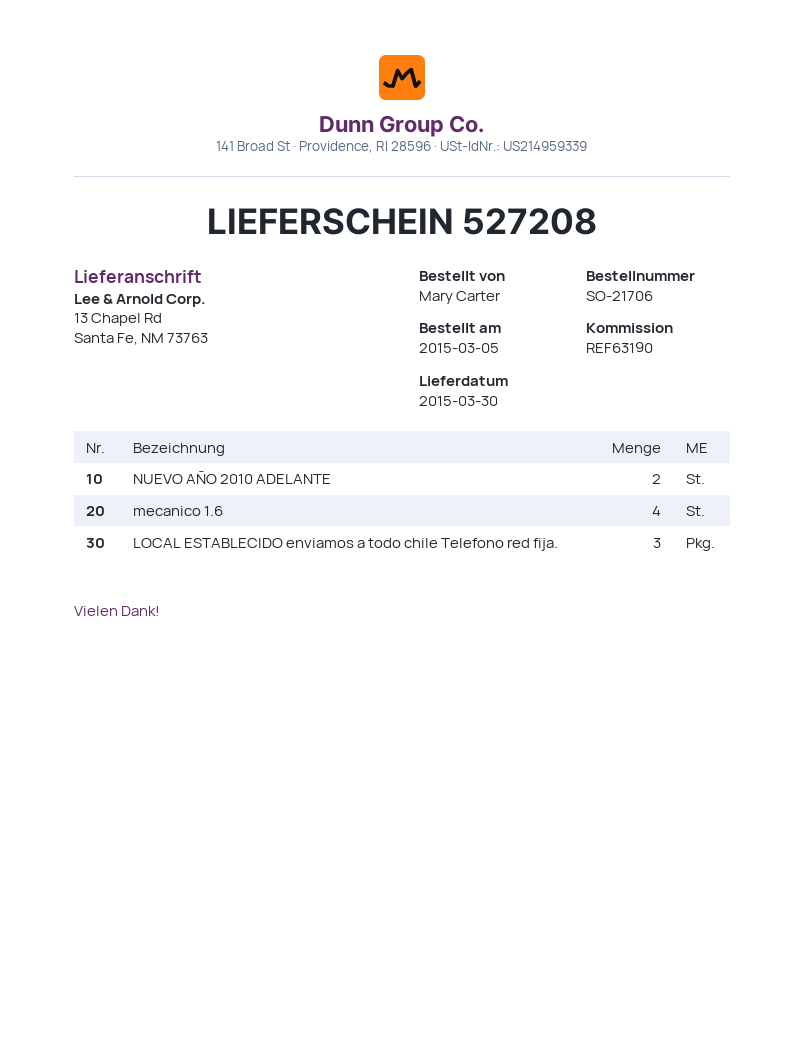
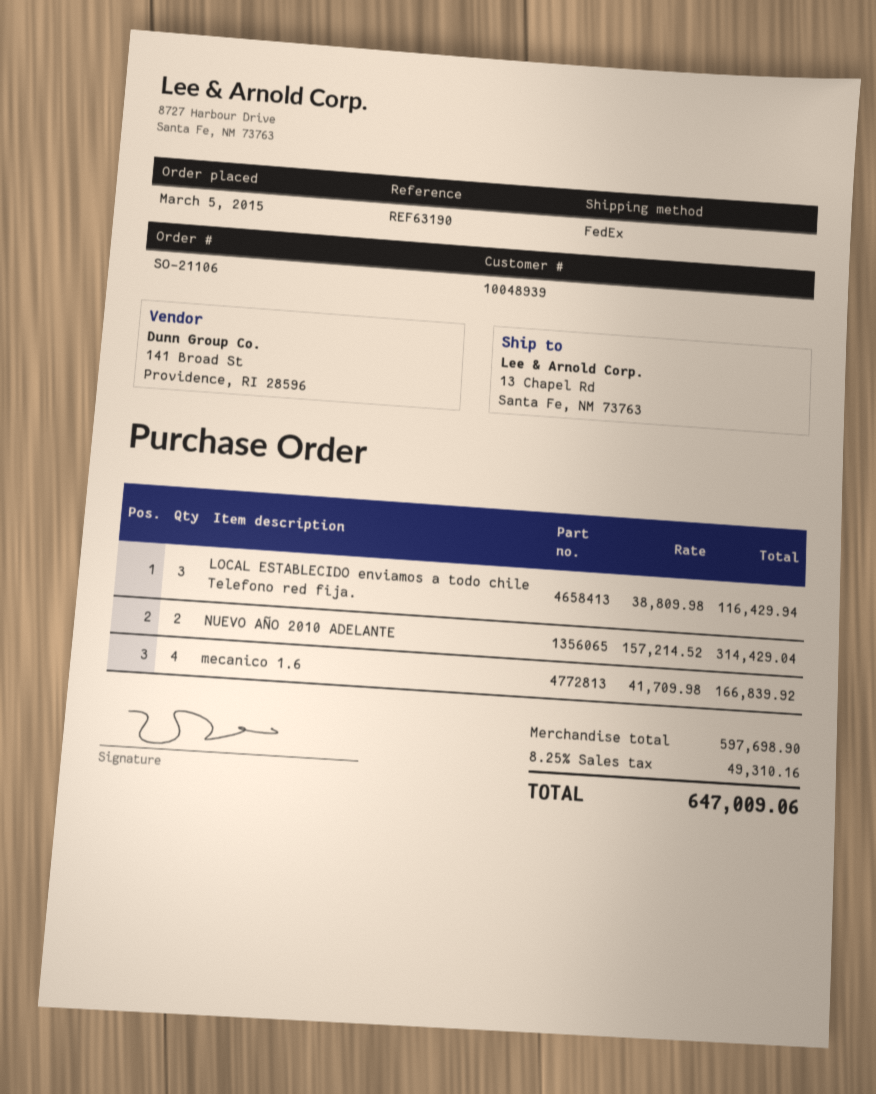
order number: SO-21706 -> SO-21106

